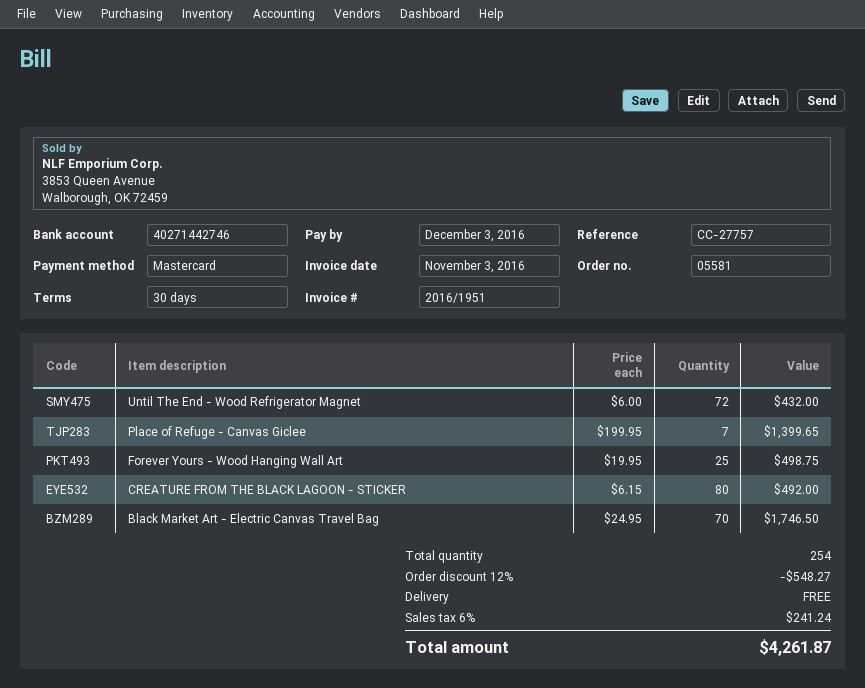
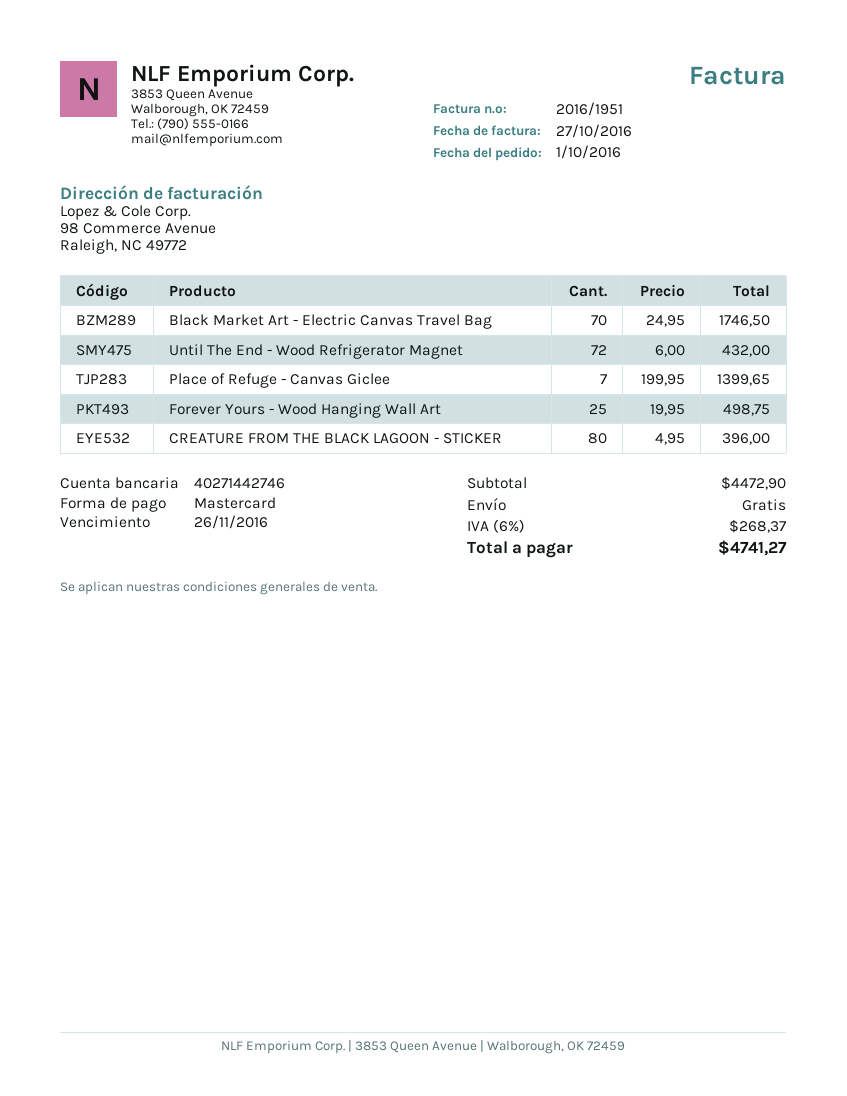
invoice date: 2016-11-03 -> 2016-10-27
due date: 2016-12-03 -> 2016-11-26
CREATURE FROM THE BLACK LAGOON - STICKER: 80 x 6.15 = 492.00 -> 80 x 4.95 = 396.00
discount: 12% = 548.27 -> none
tax: 6% = 241.24 -> 6% = 268.37
total: 4261.87 -> 4741.27

